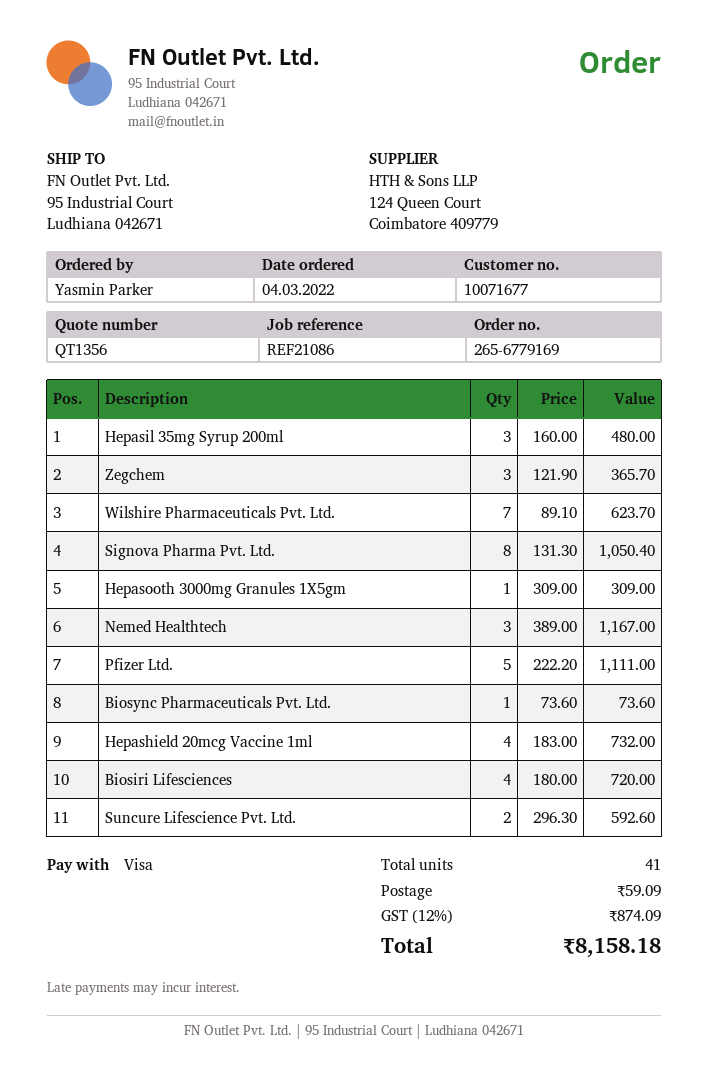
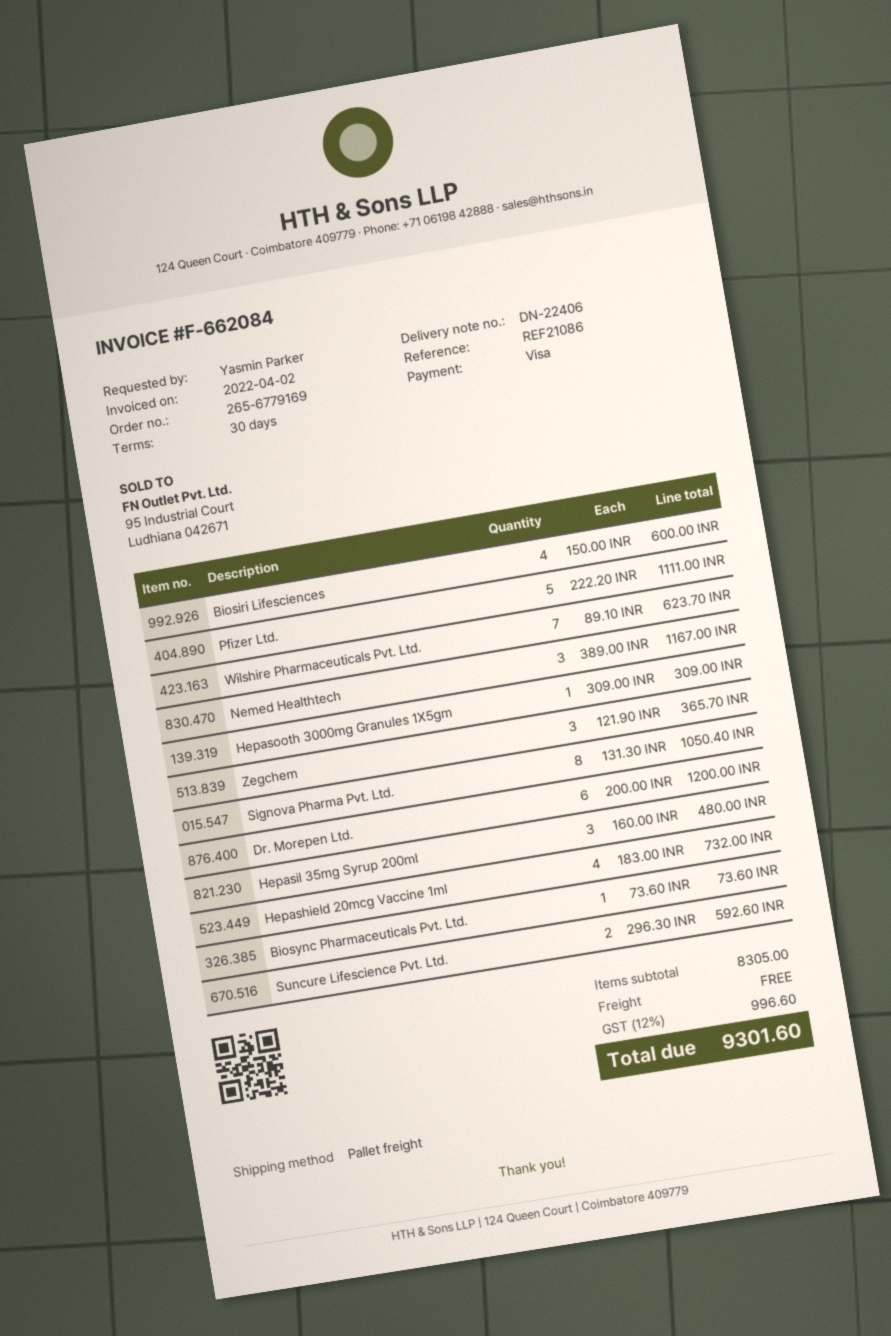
Biosiri Lifesciences: 4 x 180.00 = 720.00 -> 4 x 150.00 = 600.00
Dr. Morepen Ltd.: none -> 6 x 200.00 = 1200.00
shipping: 59.09 -> 0.00
tax: 12% = 874.09 -> 12% = 996.60
total: 8158.18 -> 9301.60

